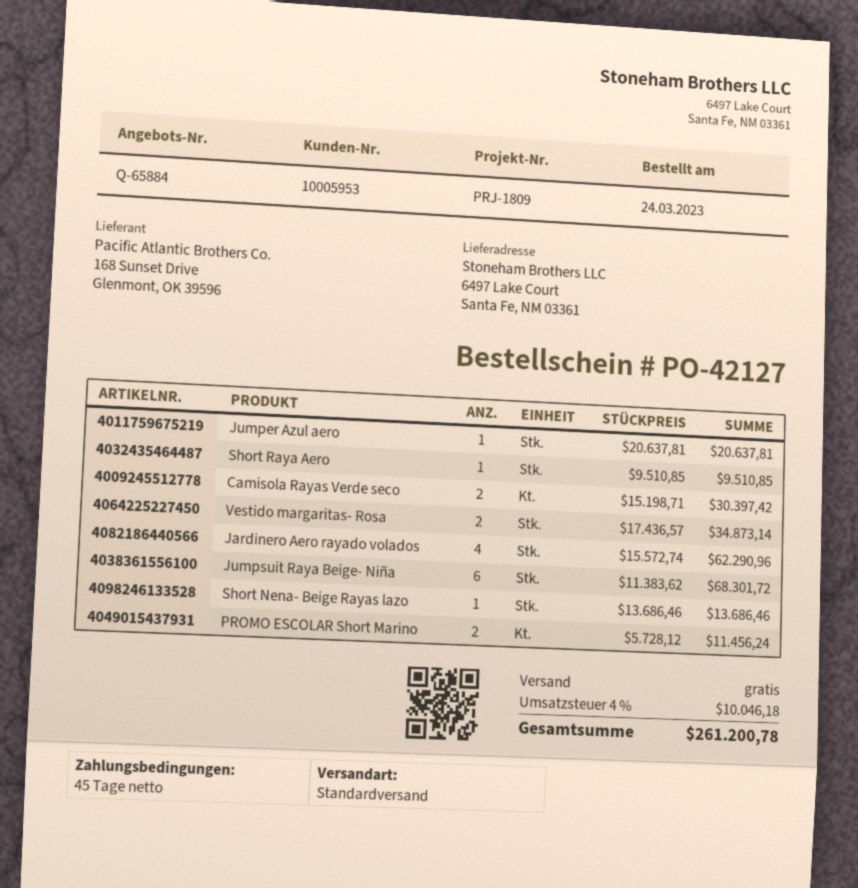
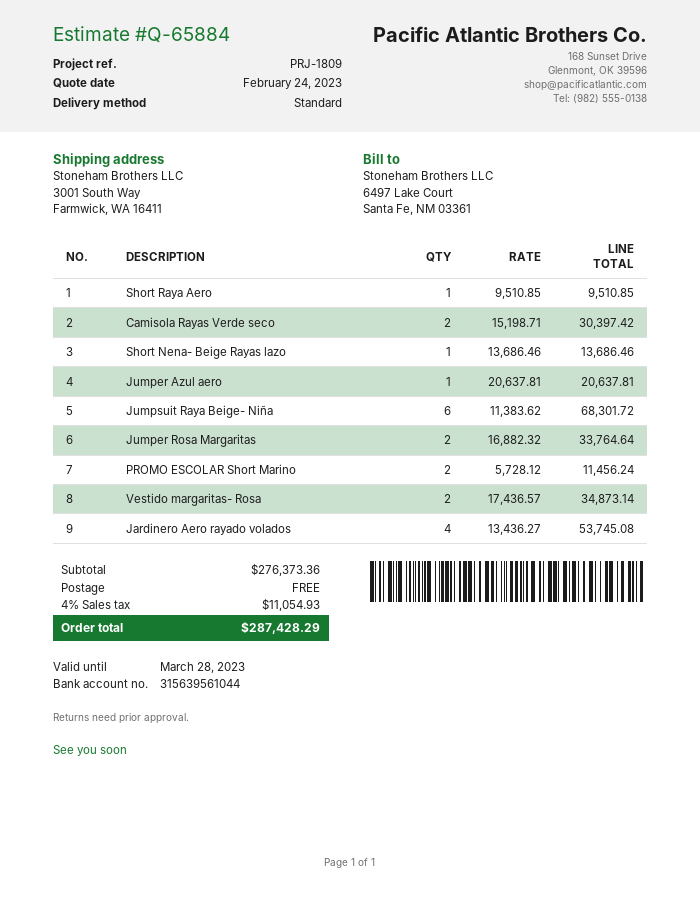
ship to: 6497 Lake Court, Santa Fe, NM 03361 -> 3001 South Way, Farmwick, WA 16411
Jardinero Aero rayado volados: 4 x 15572.74 = 62290.96 -> 4 x 13436.27 = 53745.08
Jumper Rosa Margaritas: none -> 2 x 16882.32 = 33764.64
tax: 4% = 10046.18 -> 4% = 11054.93
total: 261200.78 -> 287428.29

